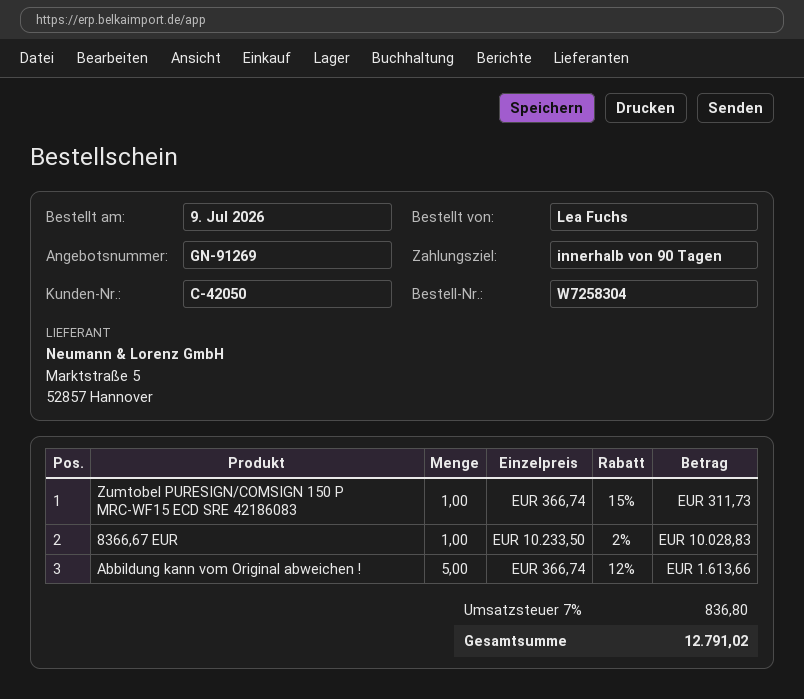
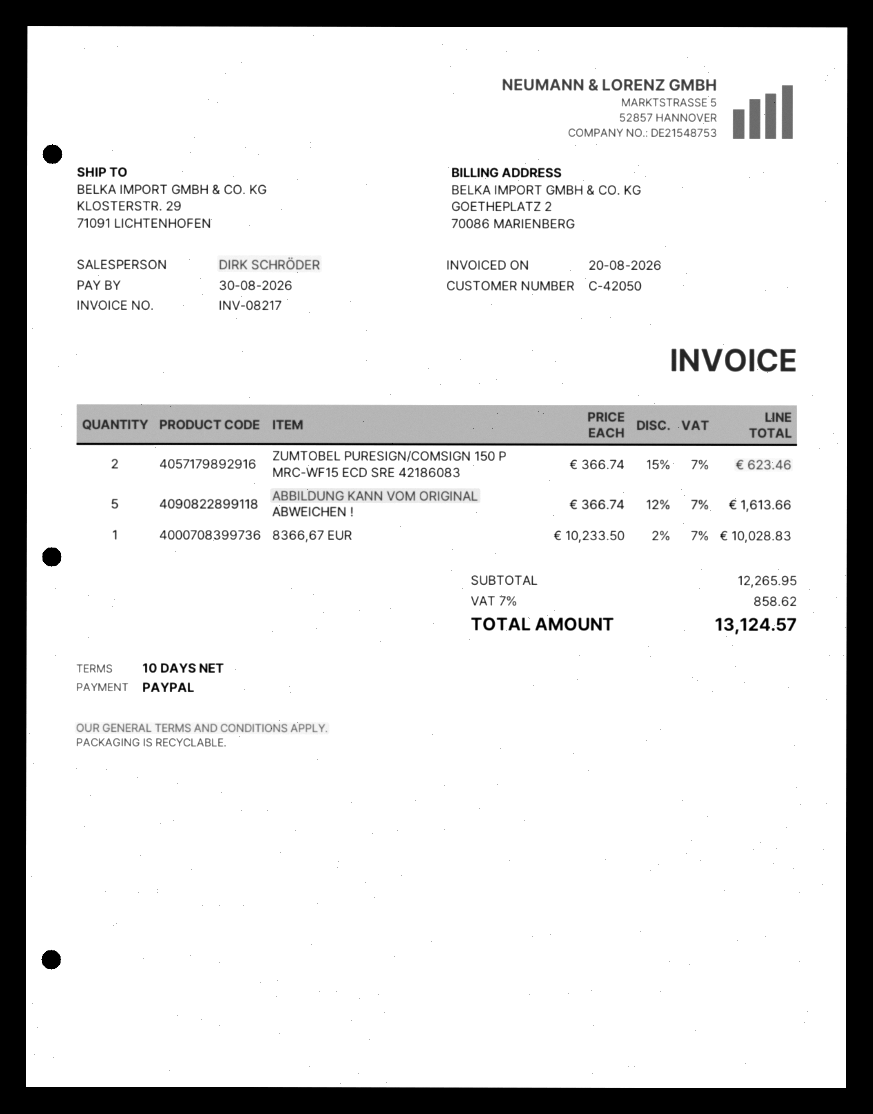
payment terms: 90 days -> 10 days
Zumtobel PURESIGN/COMSIGN 150 P MRC-WF15 ECD SRE 42186083: 1 x 366.74 - 15% = 311.73 -> 2 x 366.74 - 15% = 623.46
tax: 7% = 836.80 -> 7% = 858.62
total: 12791.02 -> 13124.57

